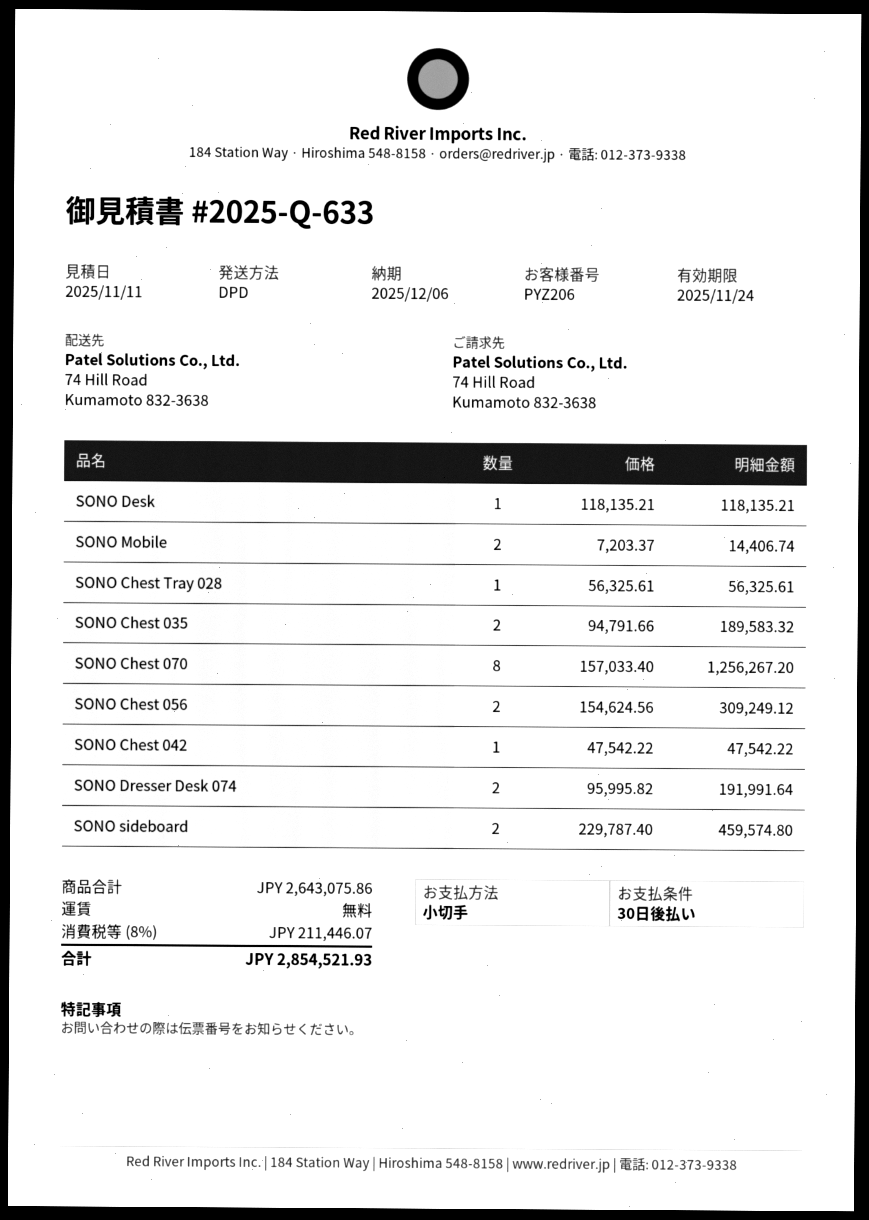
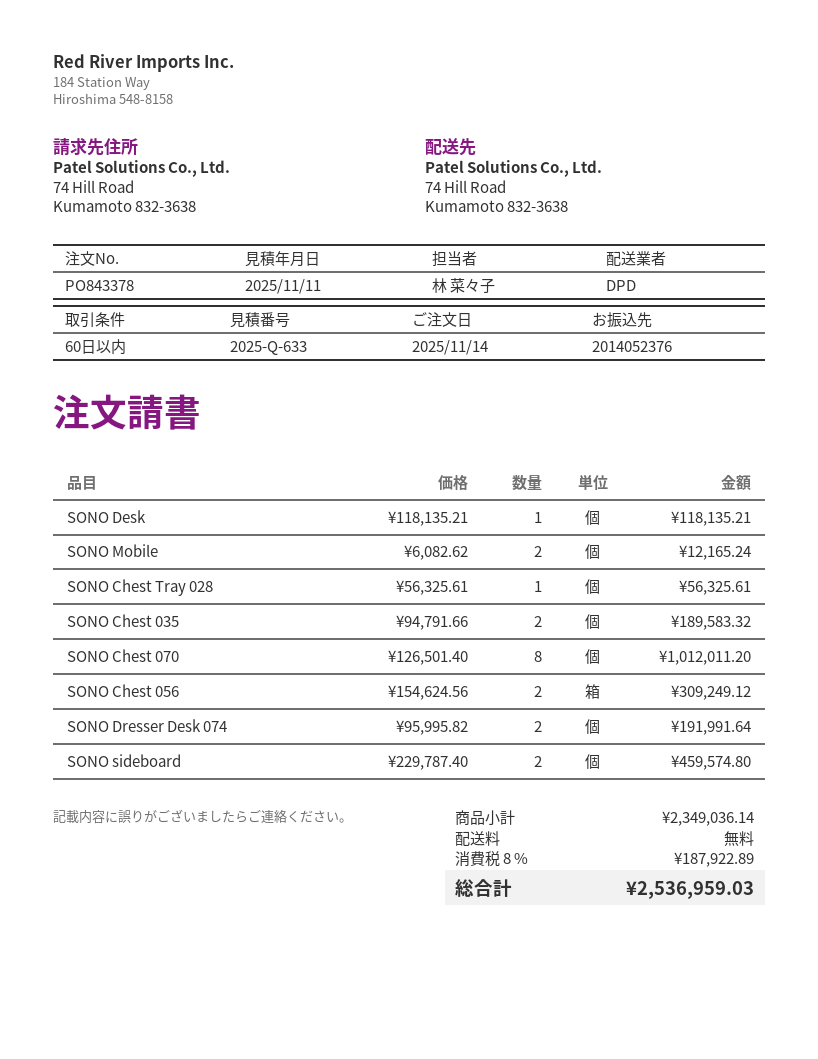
payment terms: 30 days -> 60 days
SONO Mobile: 2 x 7203.37 = 14406.74 -> 2 x 6082.62 = 12165.24
SONO Chest 070: 8 x 157033.40 = 1256267.20 -> 8 x 126501.40 = 1012011.20
SONO Chest 042: 1 x 47542.22 = 47542.22 -> none
subtotal: 2643075.86 -> 2349036.14
tax: 8% = 211446.07 -> 8% = 187922.89
total: 2854521.93 -> 2536959.03

